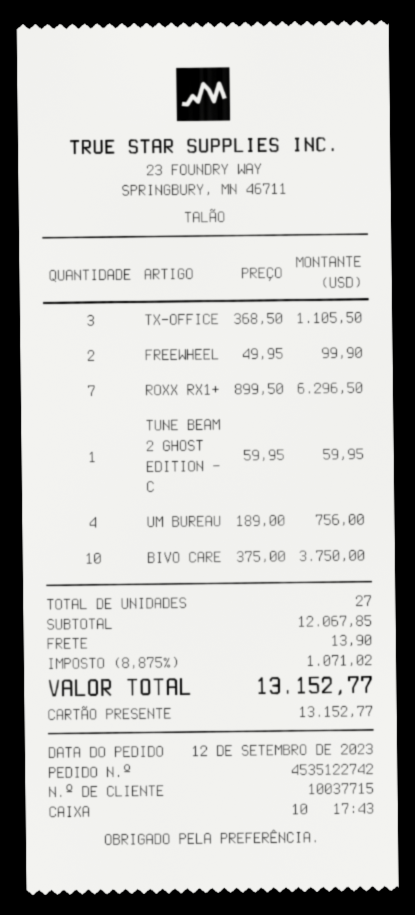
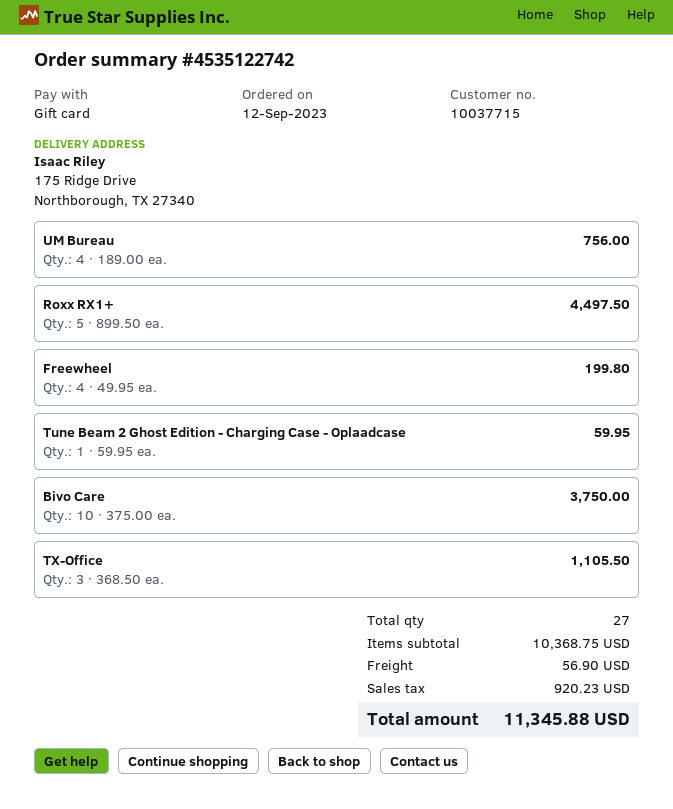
FREEWHEEL: 2 x 49.95 = 99.90 -> 4 x 49.95 = 199.80
ROXX RX1+: 7 x 899.50 = 6296.50 -> 5 x 899.50 = 4497.50
subtotal: 12067.85 -> 10368.75
shipping: 13.90 -> 56.90
tax: 1071.02 -> 920.23
total: 13152.77 -> 11345.88

